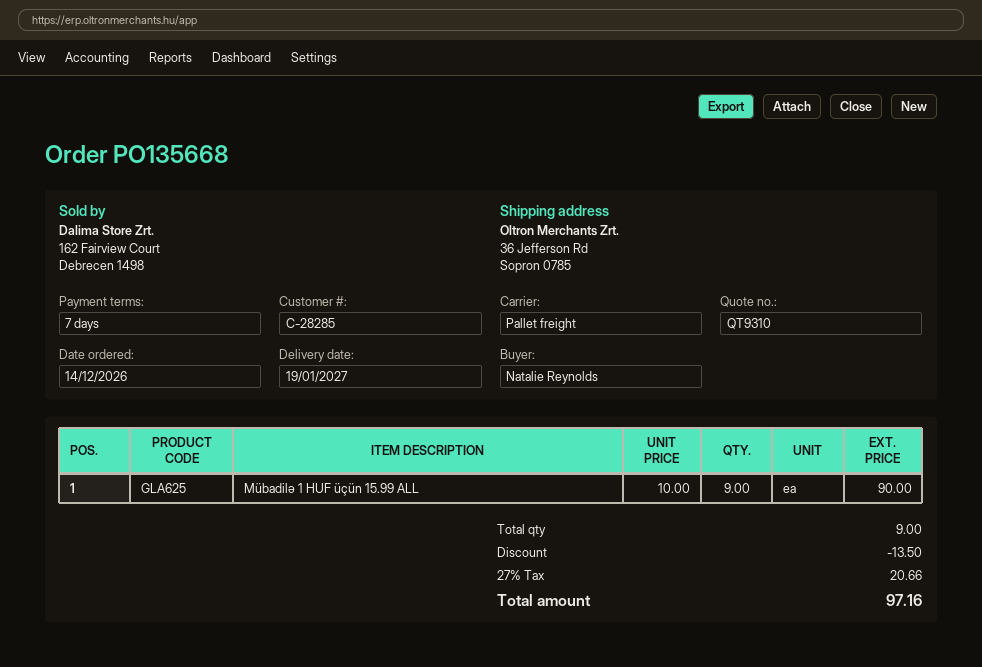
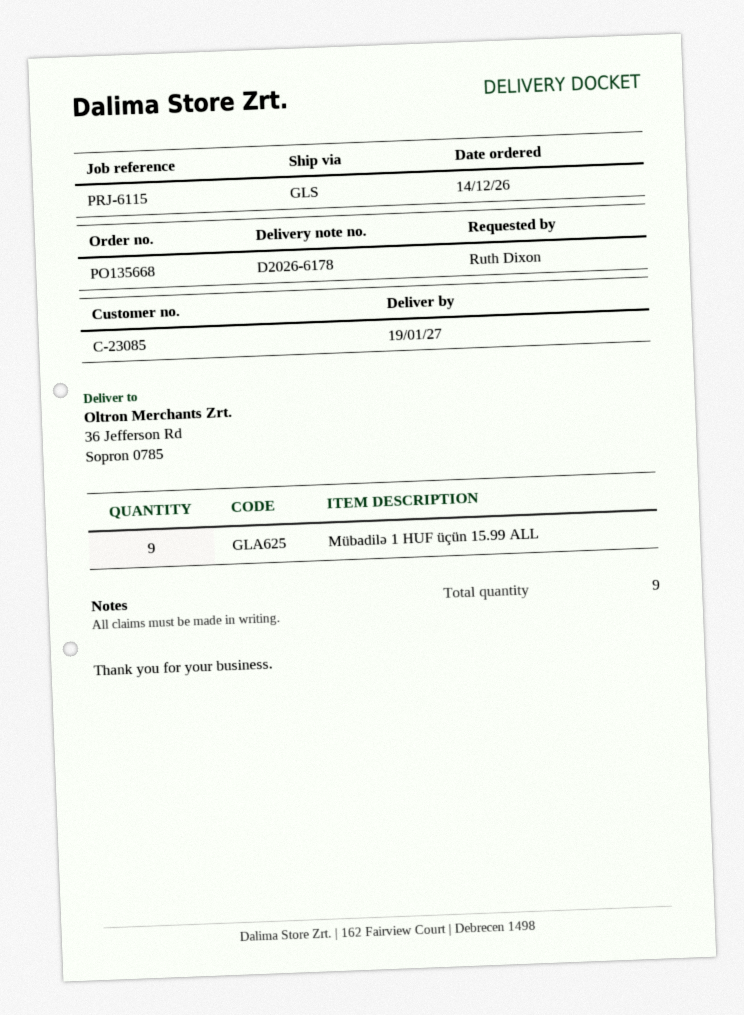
customer number: C-28285 -> C-23085
ordered by: Natalie Reynolds -> Ruth Dixon
shipping method: pallet freight -> GLS

